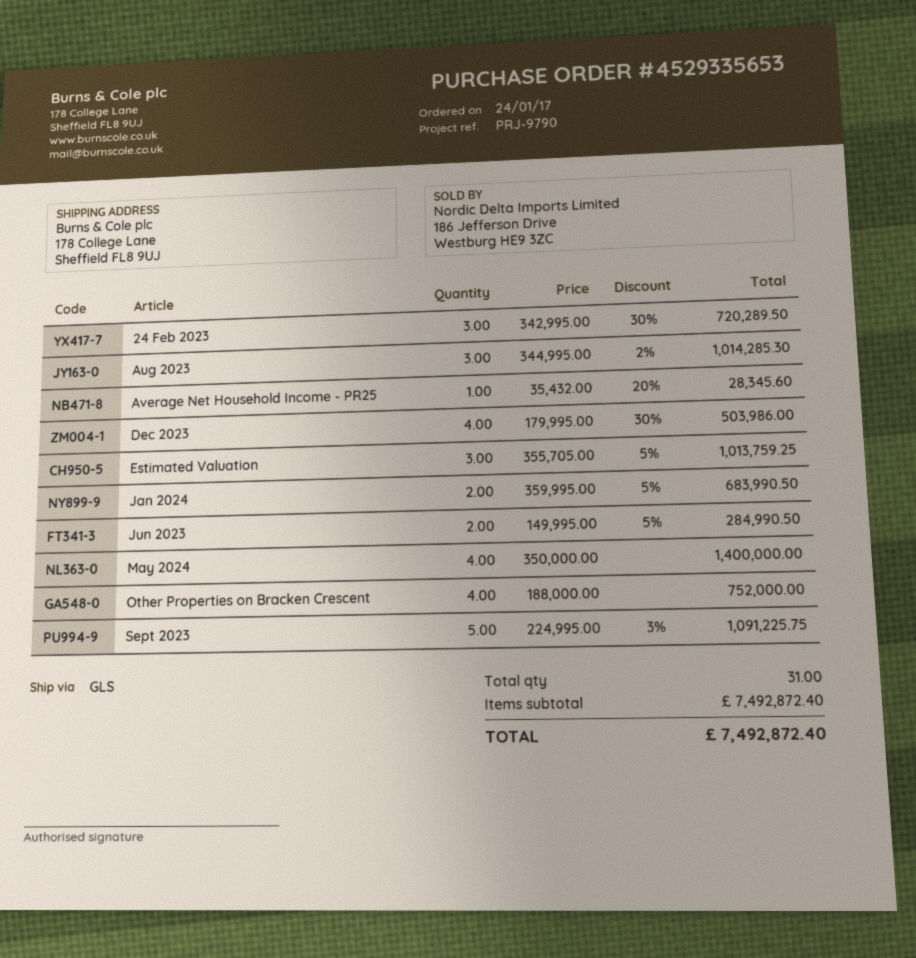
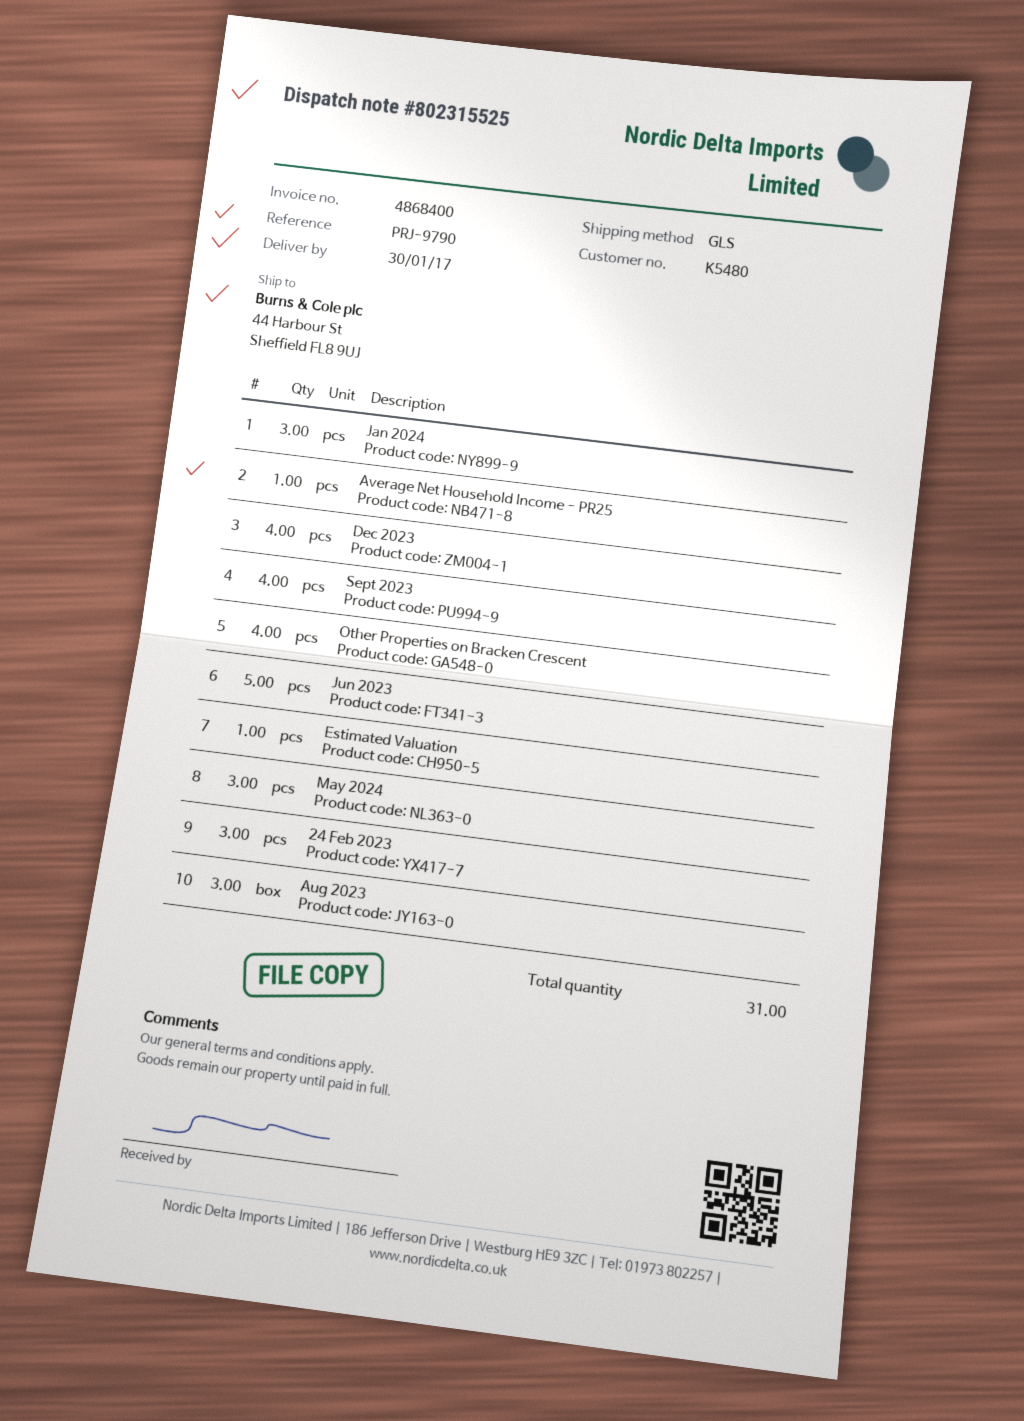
ship to: 178 College Lane, Sheffield FL8 9UJ -> 44 Harbour St, Sheffield FL8 9UJ
Estimated Valuation: 3 -> 1
Jan 2024: 2 -> 3
Jun 2023: 2 -> 5
May 2024: 4 -> 3
Sept 2023: 5 -> 4

